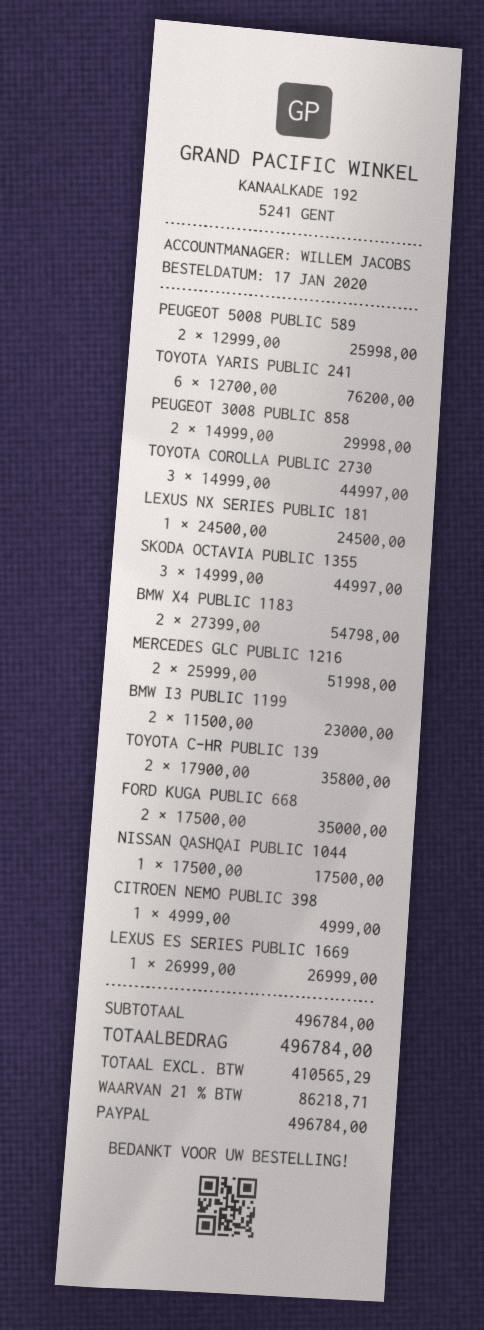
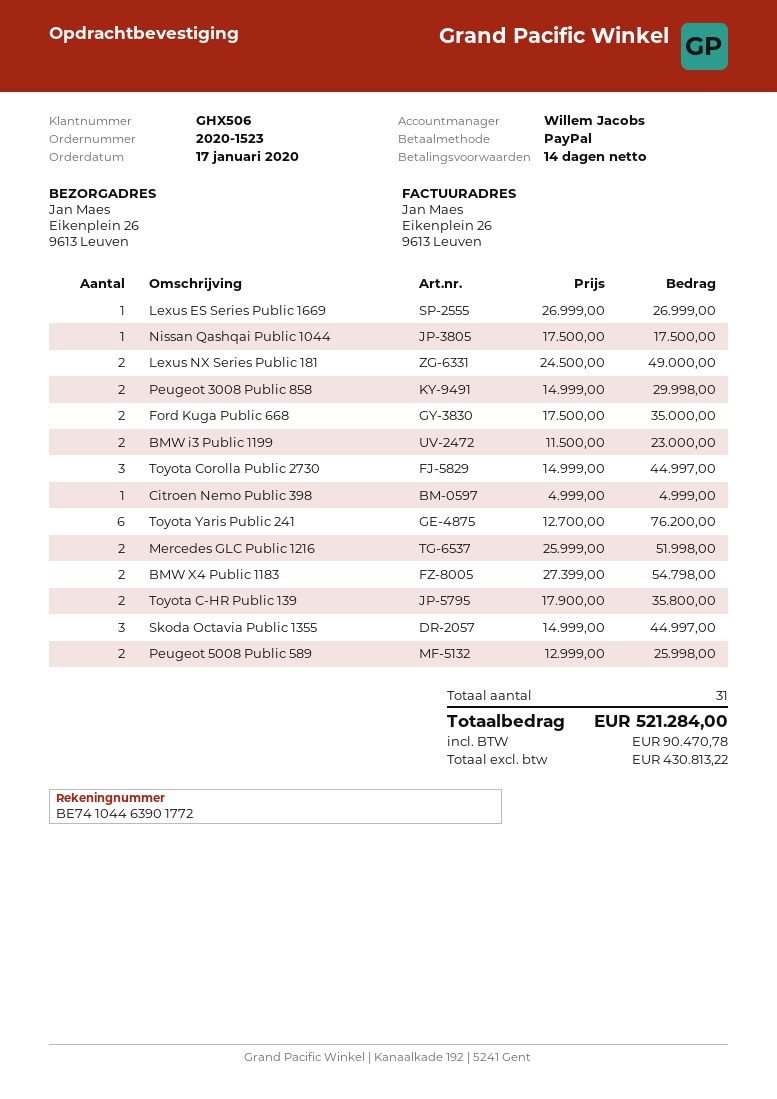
LEXUS NX SERIES PUBLIC 181: 1 x 24500.00 = 24500.00 -> 2 x 24500.00 = 49000.00
net: 410565.29 -> 430813.22
tax: 86218.71 -> 90470.78
total: 496784.00 -> 521284.00

